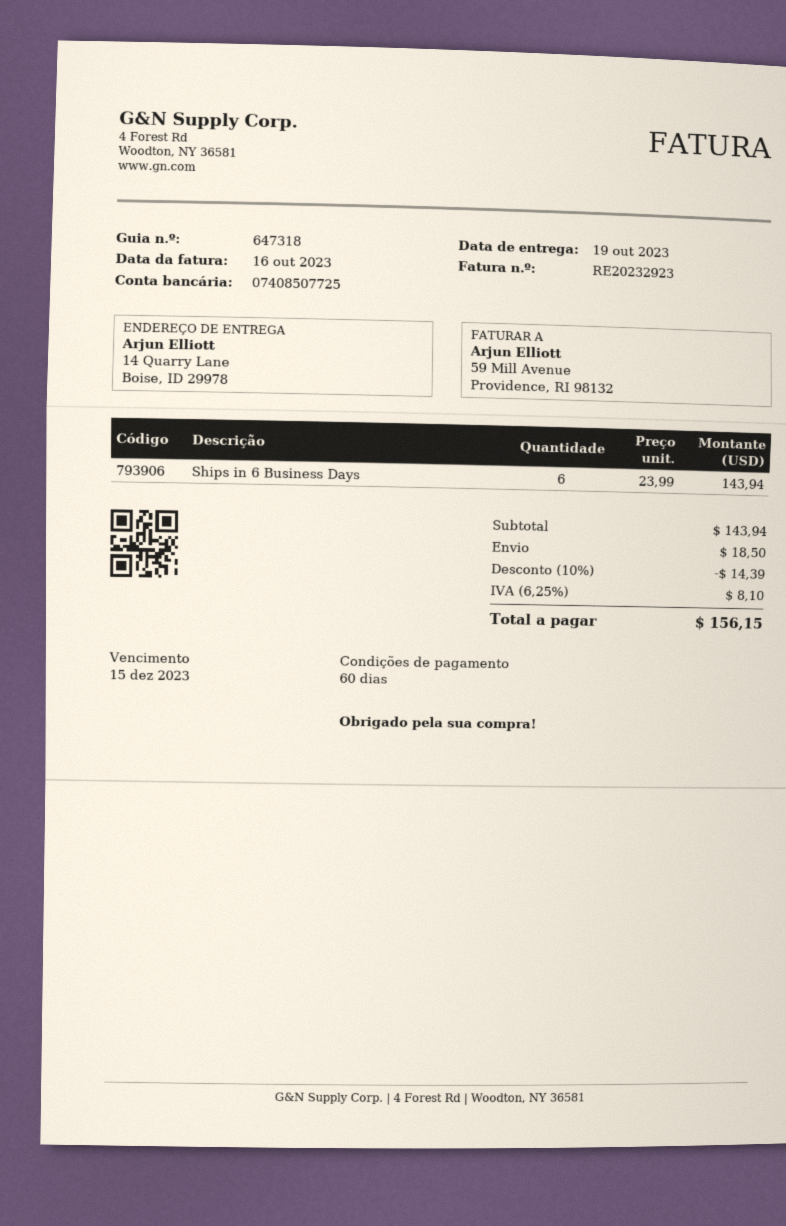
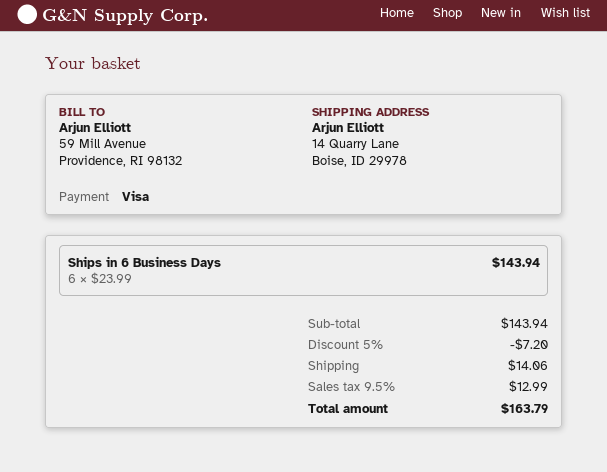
discount: 10% = 14.39 -> 5% = 7.20
shipping: 18.50 -> 14.06
tax: 6.25% = 8.10 -> 9.5% = 12.99
total: 156.15 -> 163.79

